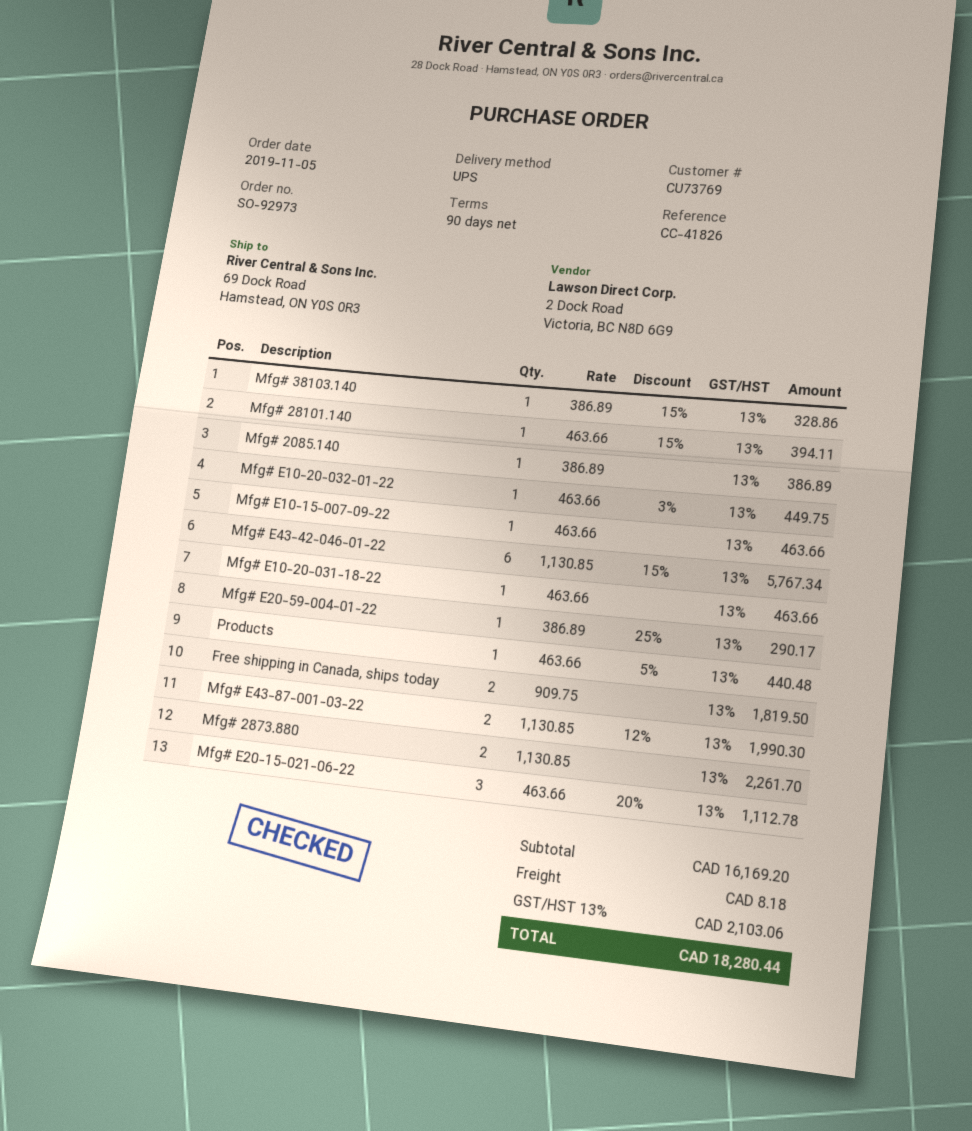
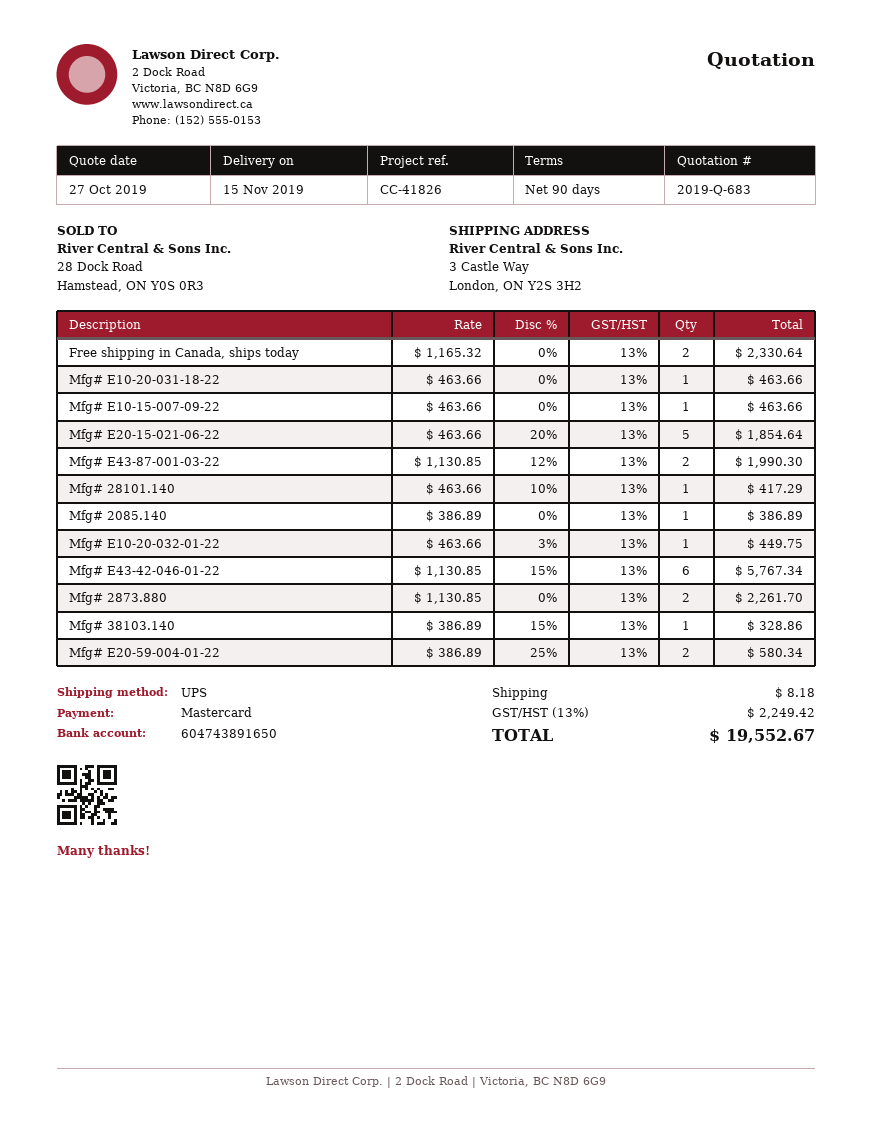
ship to: 69 Dock Road, Hamstead, ON Y0S 0R3 -> 3 Castle Way, London, ON Y2S 3H2
Mfg# 28101.140: 1 x 463.66 - 15% = 394.11 -> 1 x 463.66 - 10% = 417.29
Mfg# E20-59-004-01-22: 1 x 386.89 - 25% = 290.17 -> 2 x 386.89 - 25% = 580.34
Products: 1 x 463.66 - 5% = 440.48 -> none
Free shipping in Canada, ships today: 2 x 909.75 = 1819.50 -> 2 x 1165.32 = 2330.64
Mfg# E20-15-021-06-22: 3 x 463.66 - 20% = 1112.78 -> 5 x 463.66 - 20% = 1854.64
tax: 13% = 2103.06 -> 13% = 2249.42
total: 18280.44 -> 19552.67

